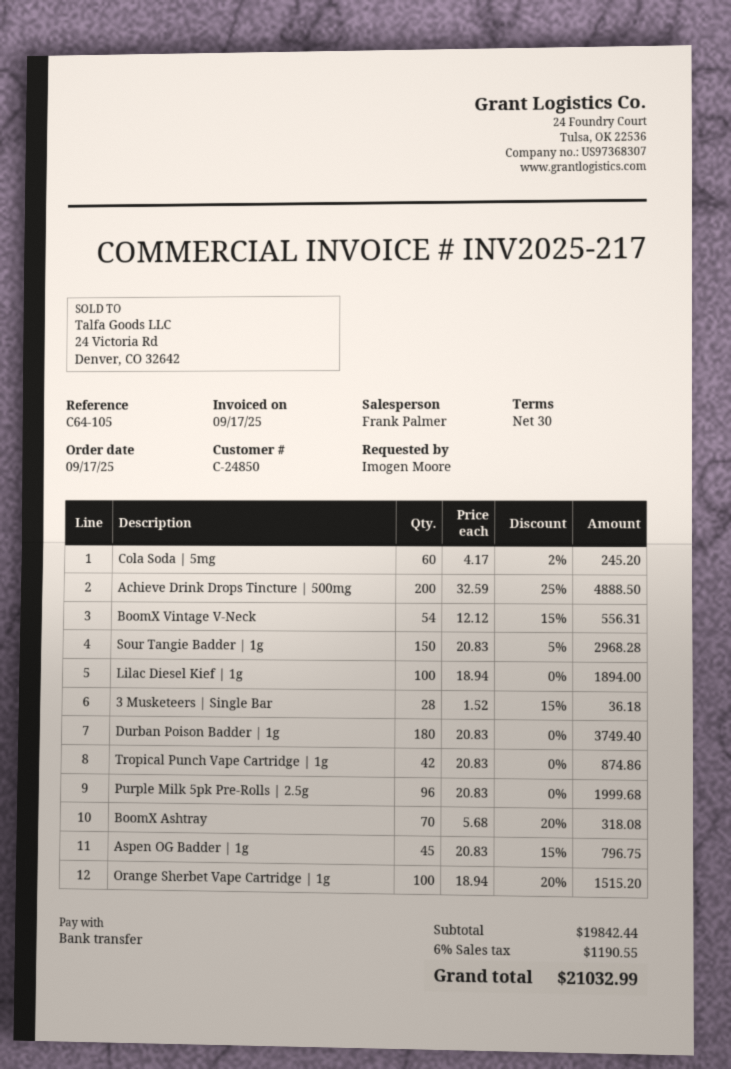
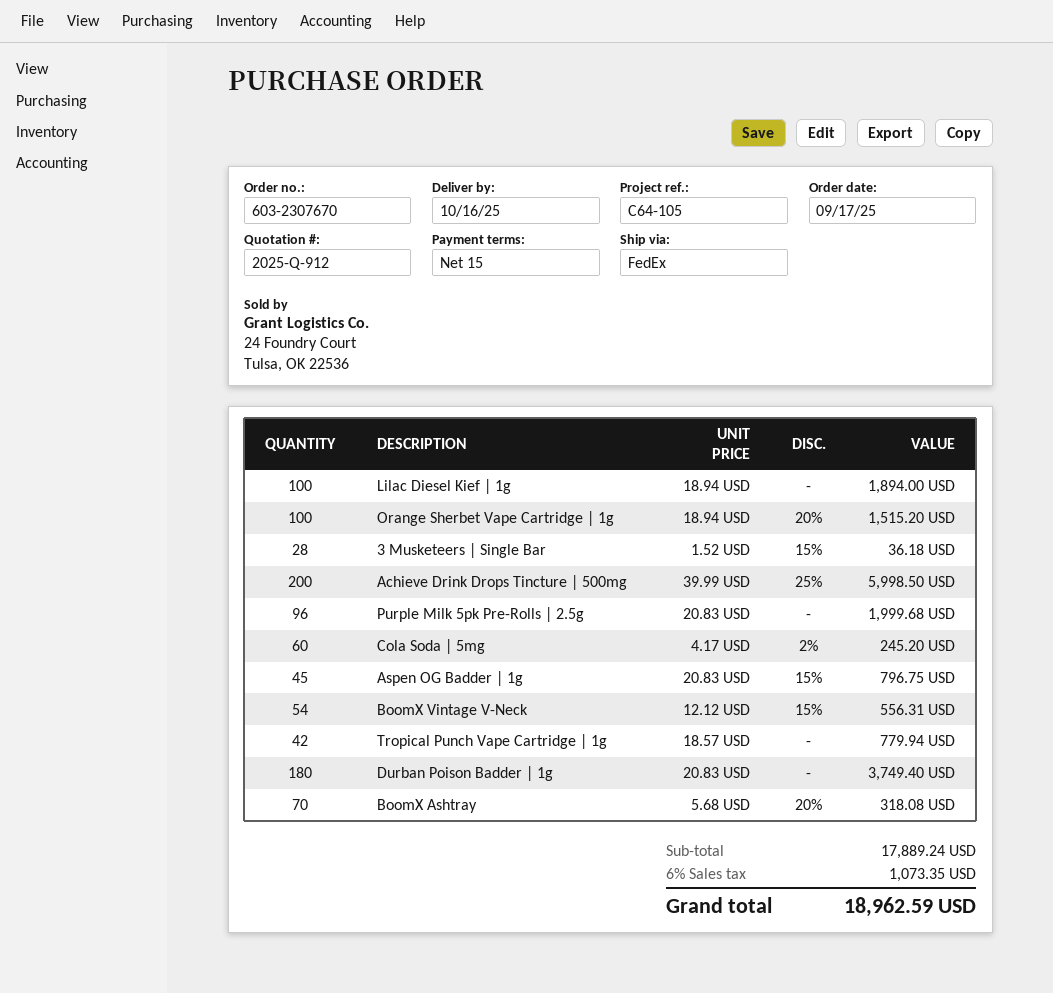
payment terms: 30 days -> 15 days
Achieve Drink Drops Tincture | 500mg: 200 x 32.59 - 25% = 4888.50 -> 200 x 39.99 - 25% = 5998.50
Sour Tangie Badder | 1g: 150 x 20.83 - 5% = 2968.28 -> none
Tropical Punch Vape Cartridge | 1g: 42 x 20.83 = 874.86 -> 42 x 18.57 = 779.94
subtotal: 19842.44 -> 17889.24
tax: 6% = 1190.55 -> 6% = 1073.35
total: 21032.99 -> 18962.59

